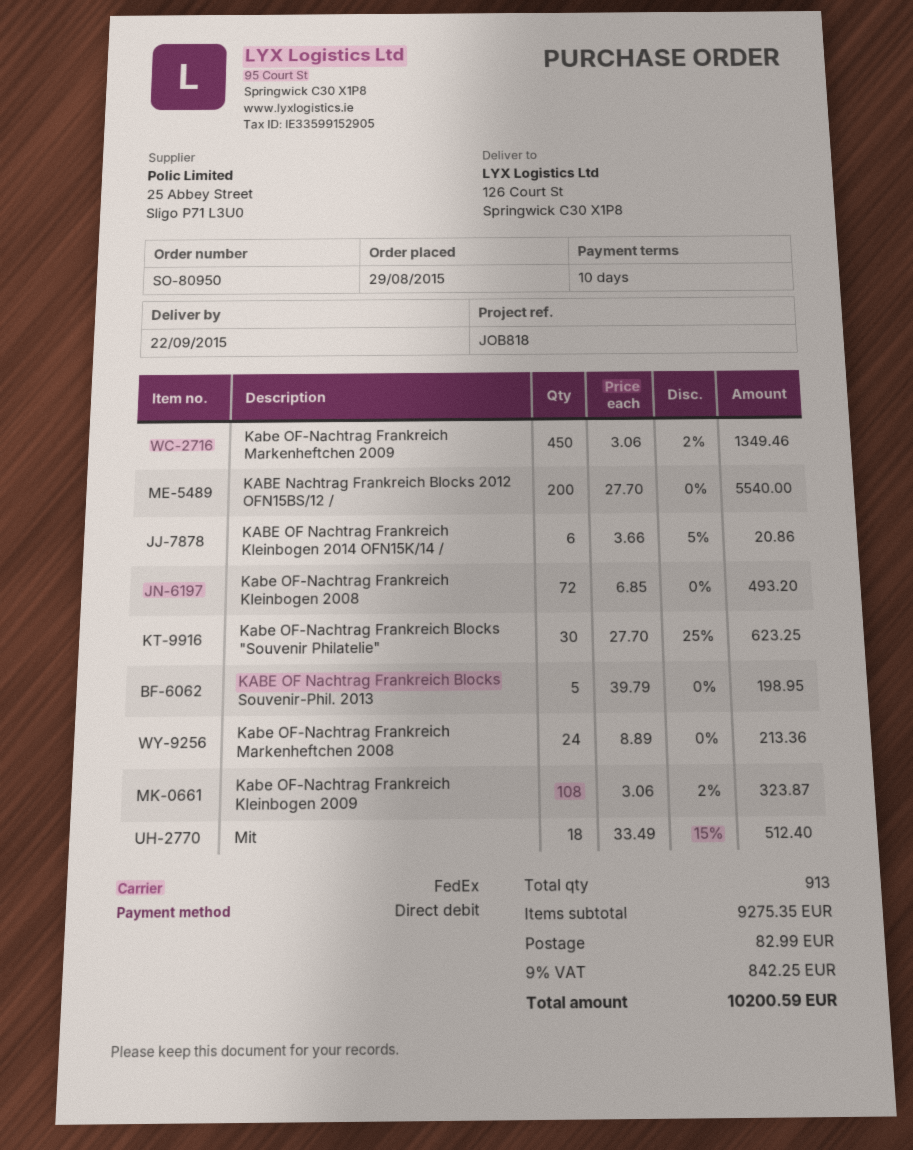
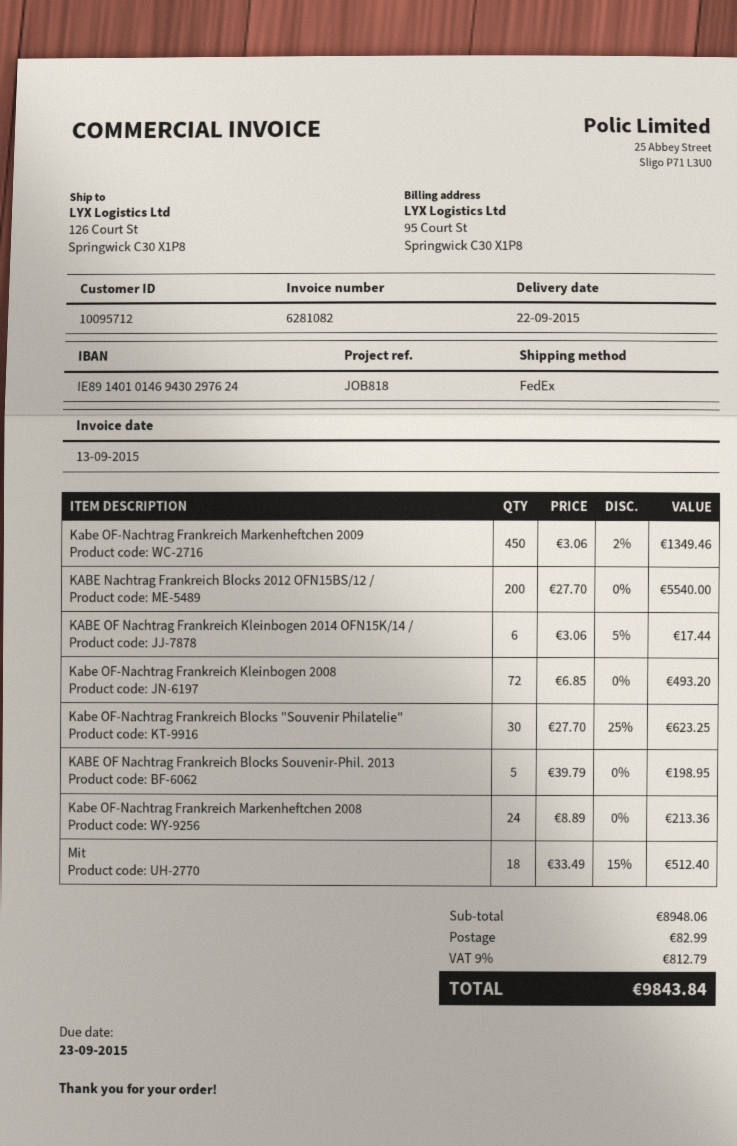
KABE OF Nachtrag Frankreich Kleinbogen 2014 OFN15K/14 /: 6 x 3.66 - 5% = 20.86 -> 6 x 3.06 - 5% = 17.44
Kabe OF-Nachtrag Frankreich Kleinbogen 2009: 108 x 3.06 - 2% = 323.87 -> none
subtotal: 9275.35 -> 8948.06
tax: 9% = 842.25 -> 9% = 812.79
total: 10200.59 -> 9843.84

